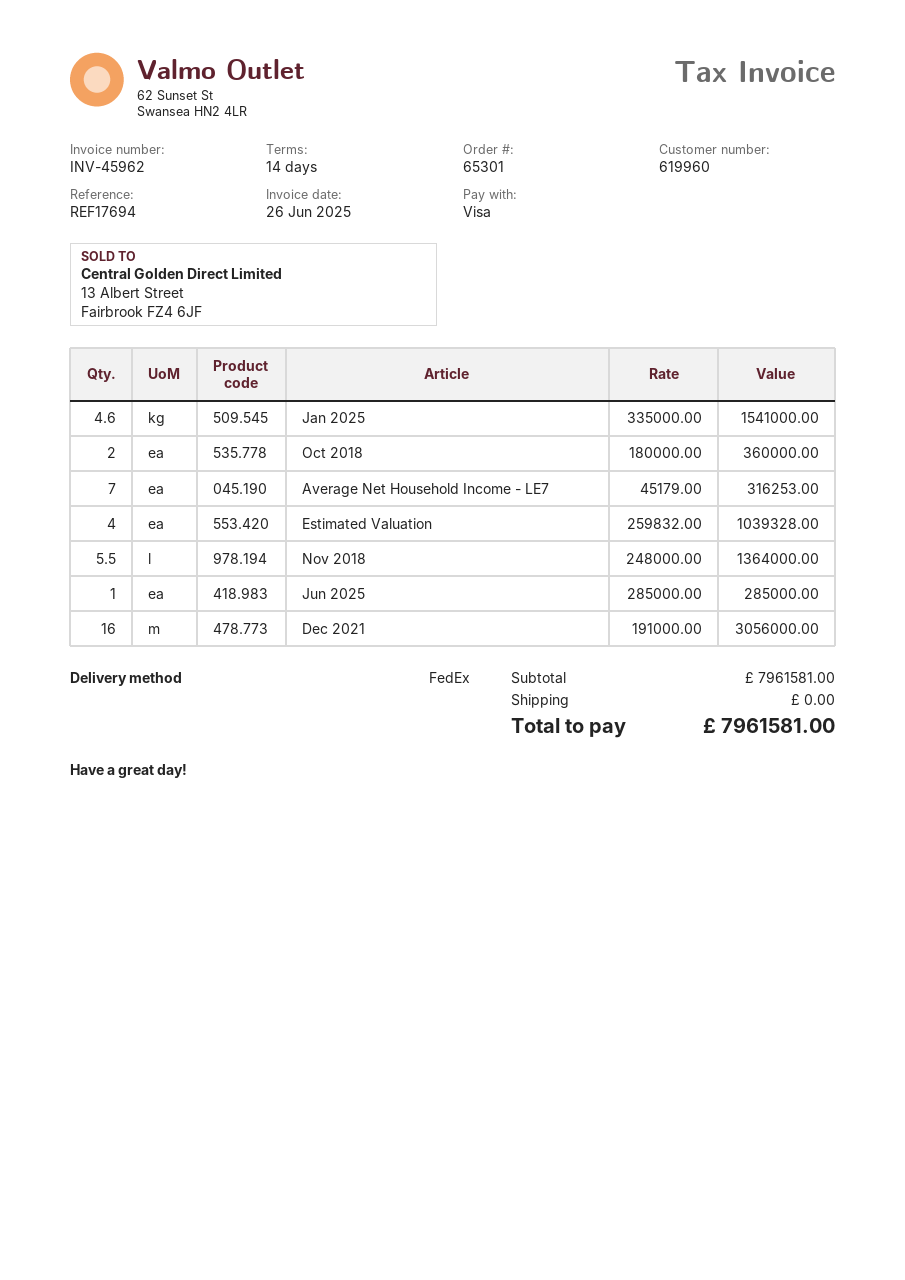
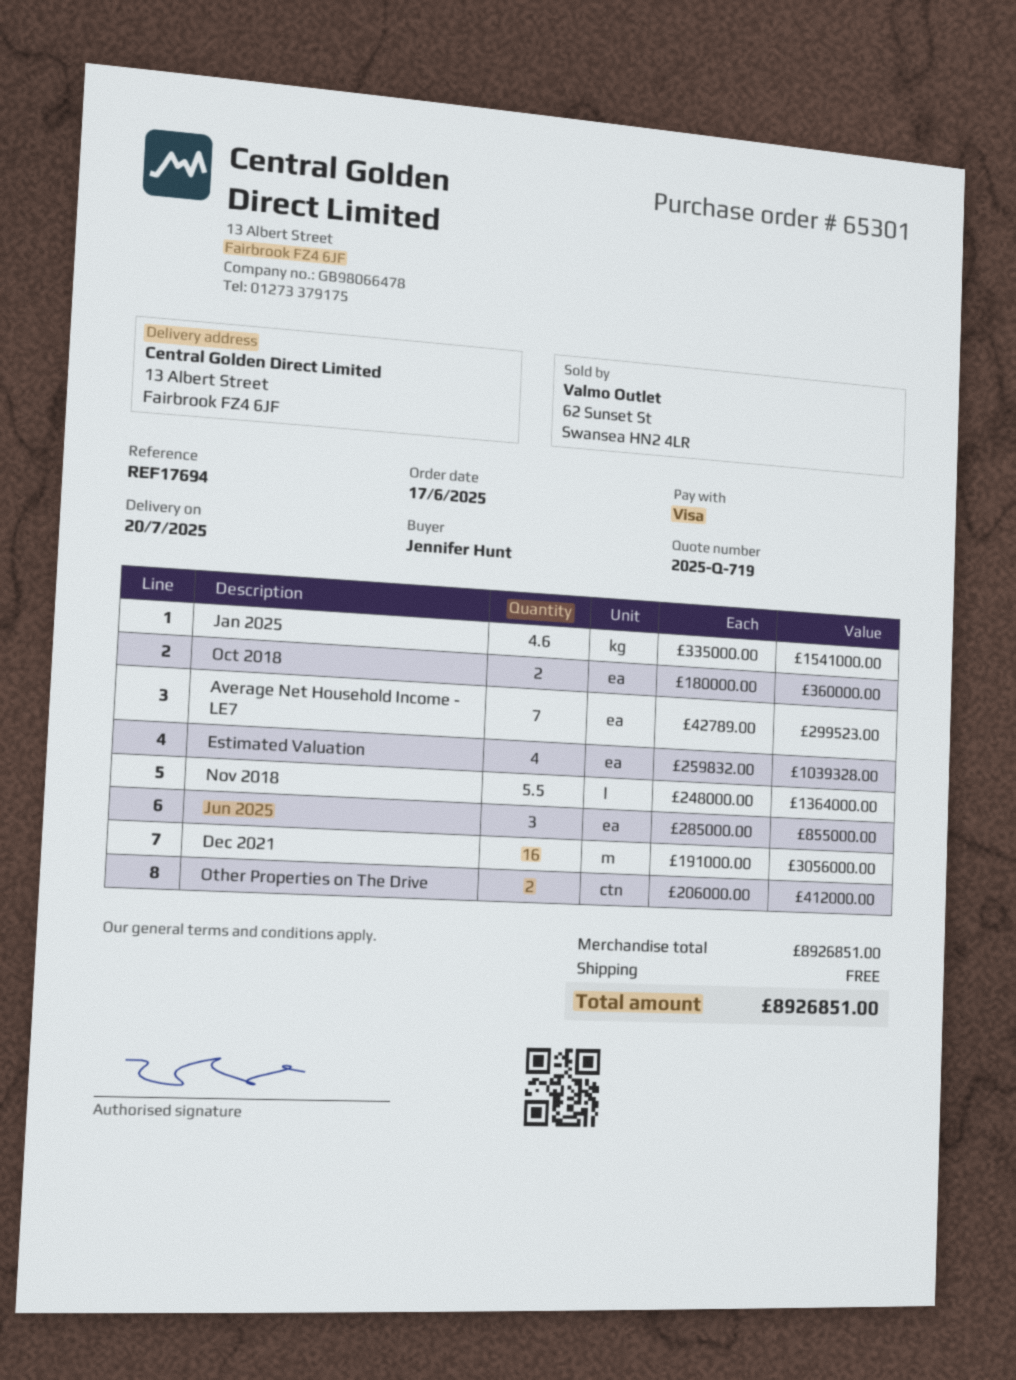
Average Net Household Income - LE7: 7 x 45179.00 = 316253.00 -> 7 x 42789.00 = 299523.00
Jun 2025: 1 x 285000.00 = 285000.00 -> 3 x 285000.00 = 855000.00
Other Properties on The Drive: none -> 2 x 206000.00 = 412000.00
subtotal: 7961581.00 -> 8926851.00
total: 7961581.00 -> 8926851.00

